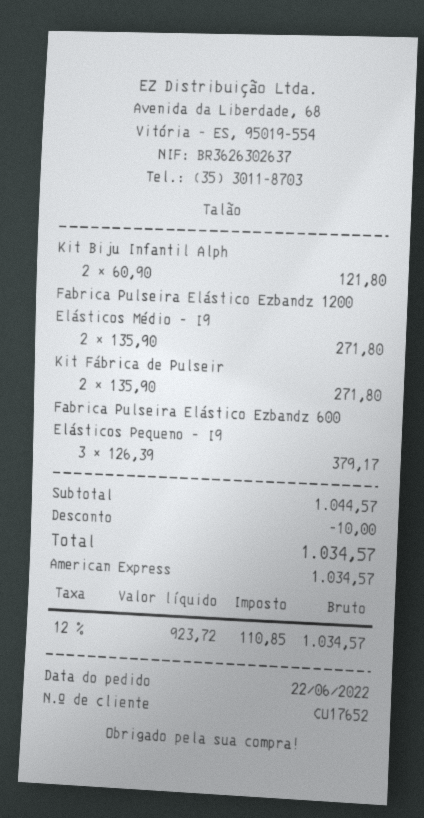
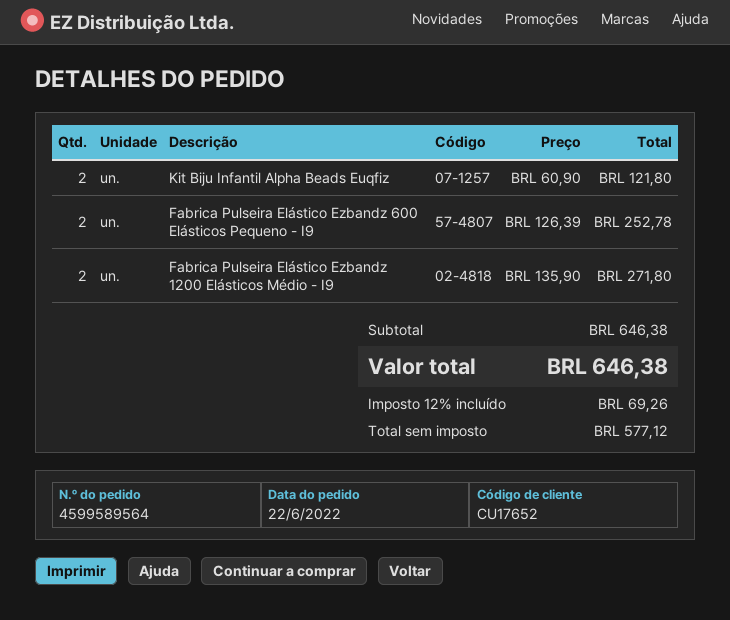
Kit Fábrica de Pulseir: 2 x 135.90 = 271.80 -> none
Fabrica Pulseira Elástico Ezbandz 600 Elásticos Pequeno - I9: 3 x 126.39 = 379.17 -> 2 x 126.39 = 252.78
subtotal: 1044.57 -> 646.38
discount: 10.00 -> none
net: 923.72 -> 577.12
tax: 12% = 110.85 -> 12% = 69.26
total: 1034.57 -> 646.38

